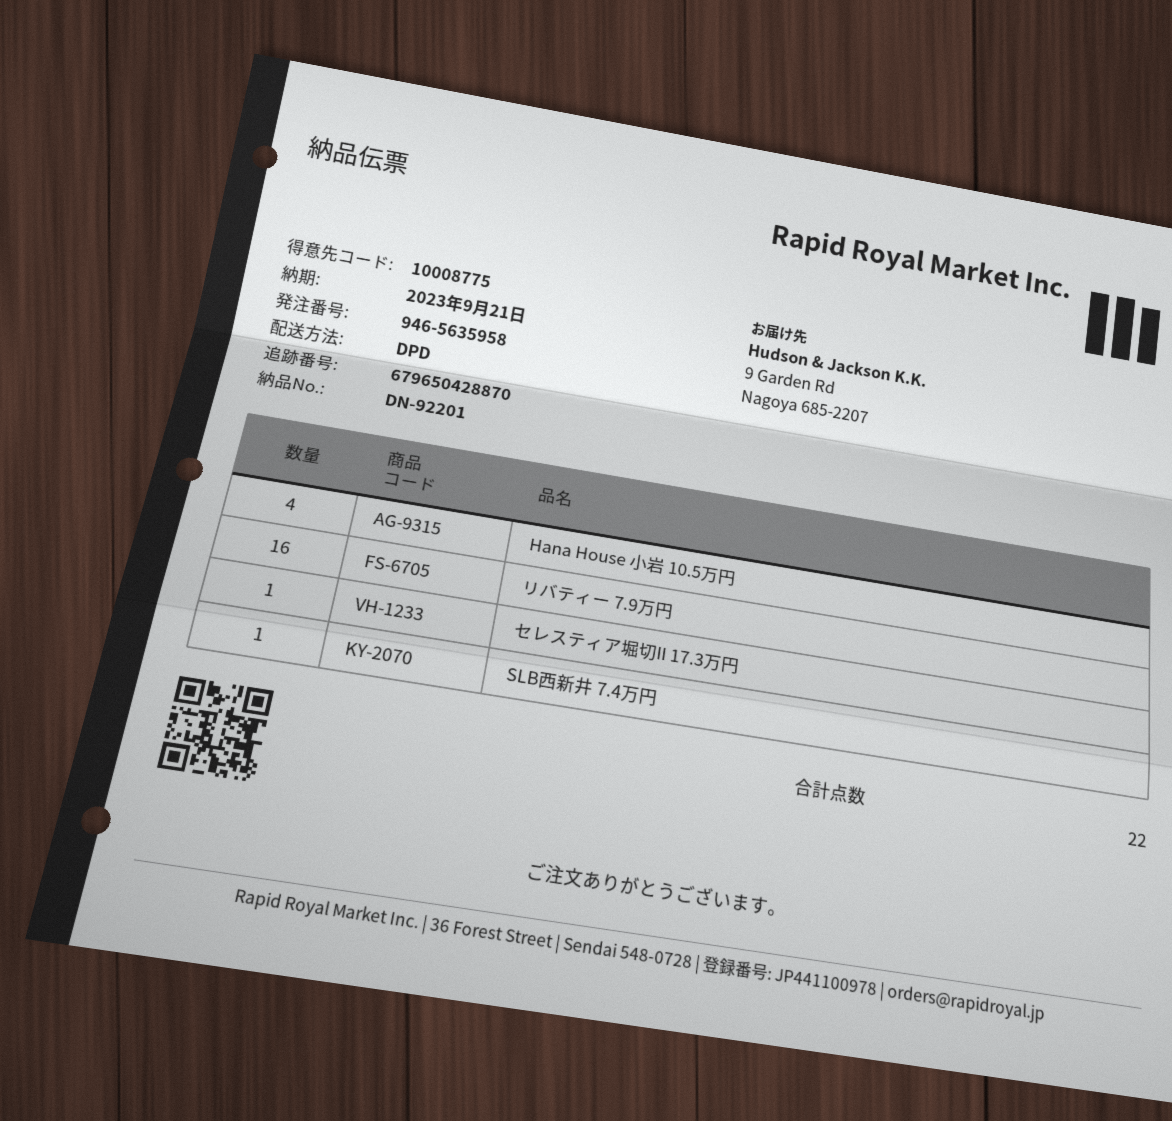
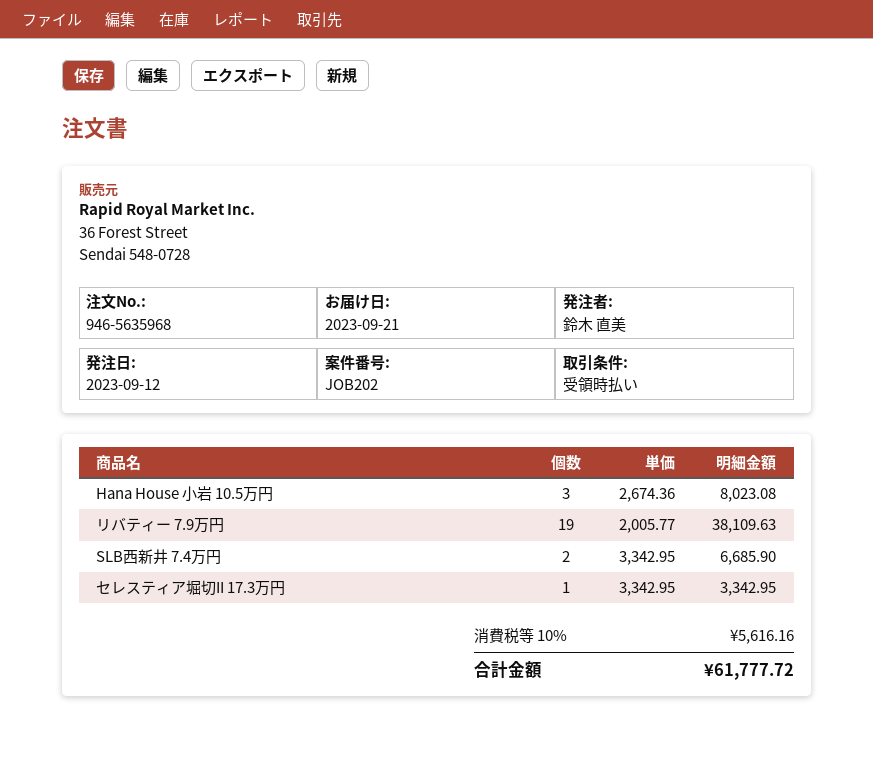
order number: 946-5635958 -> 946-5635968
Hana House 小岩 10.5万円: 4 -> 3
リバティー 7.9万円: 16 -> 19
SLB西新井 7.4万円: 1 -> 2

